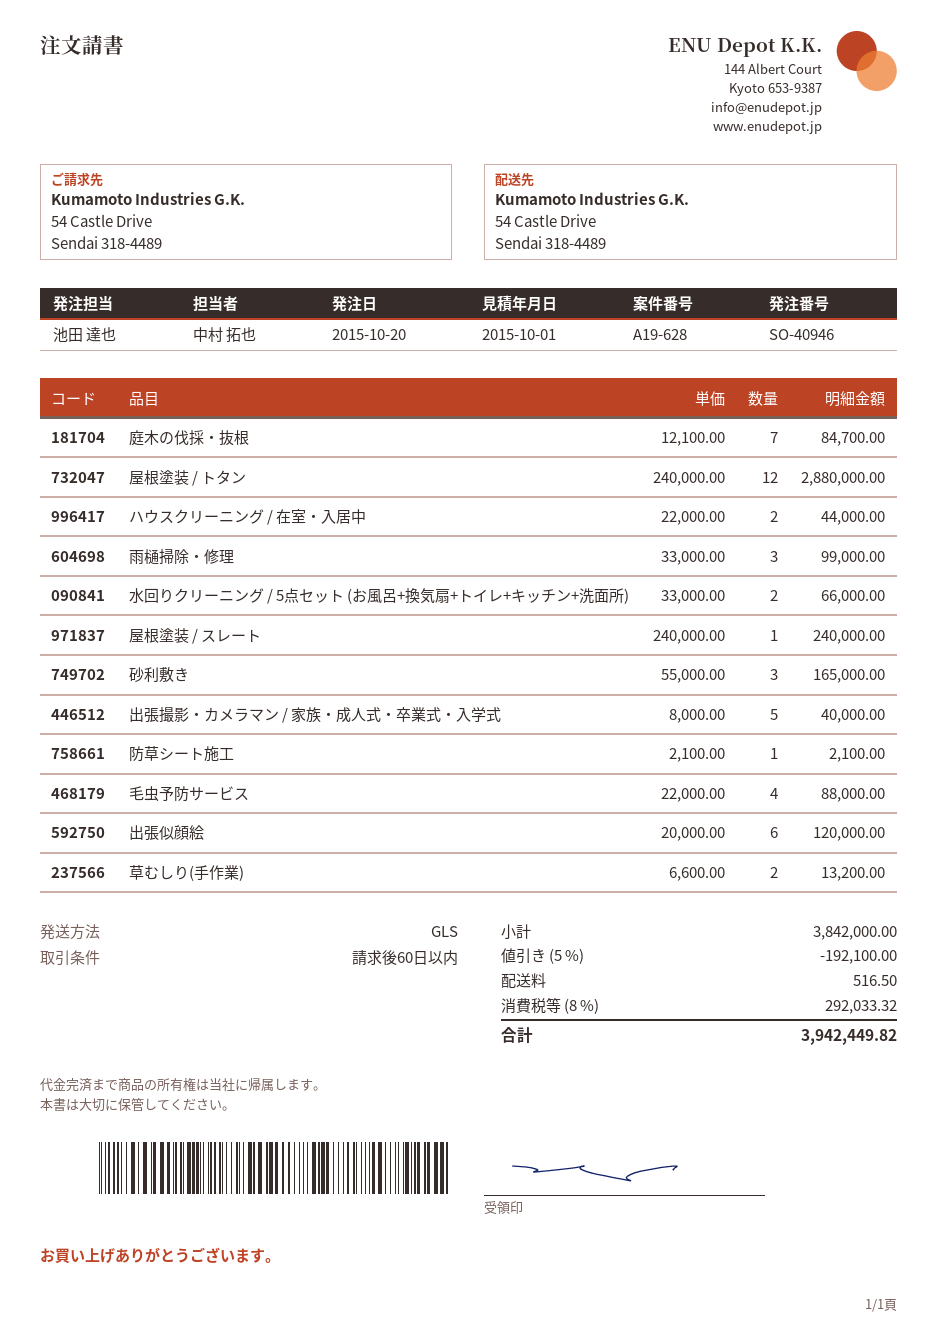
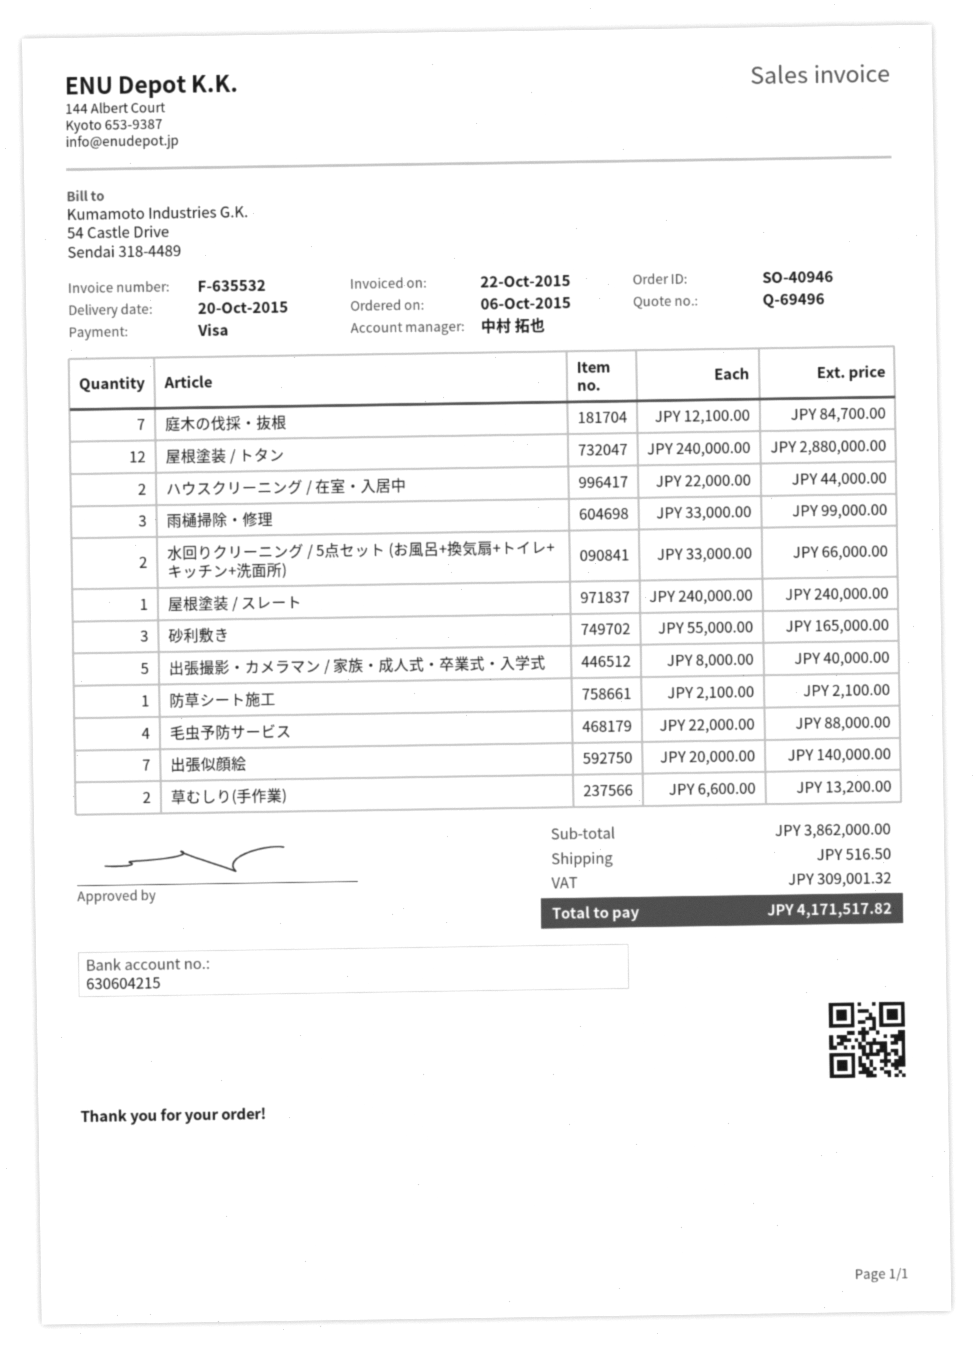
order date: 2015-10-20 -> 2015-10-06
出張似顔絵: 6 x 20000.00 = 120000.00 -> 7 x 20000.00 = 140000.00
subtotal: 3842000.00 -> 3862000.00
discount: 5% = 192100.00 -> none
tax: 292033.32 -> 309001.32
total: 3942449.82 -> 4171517.82

